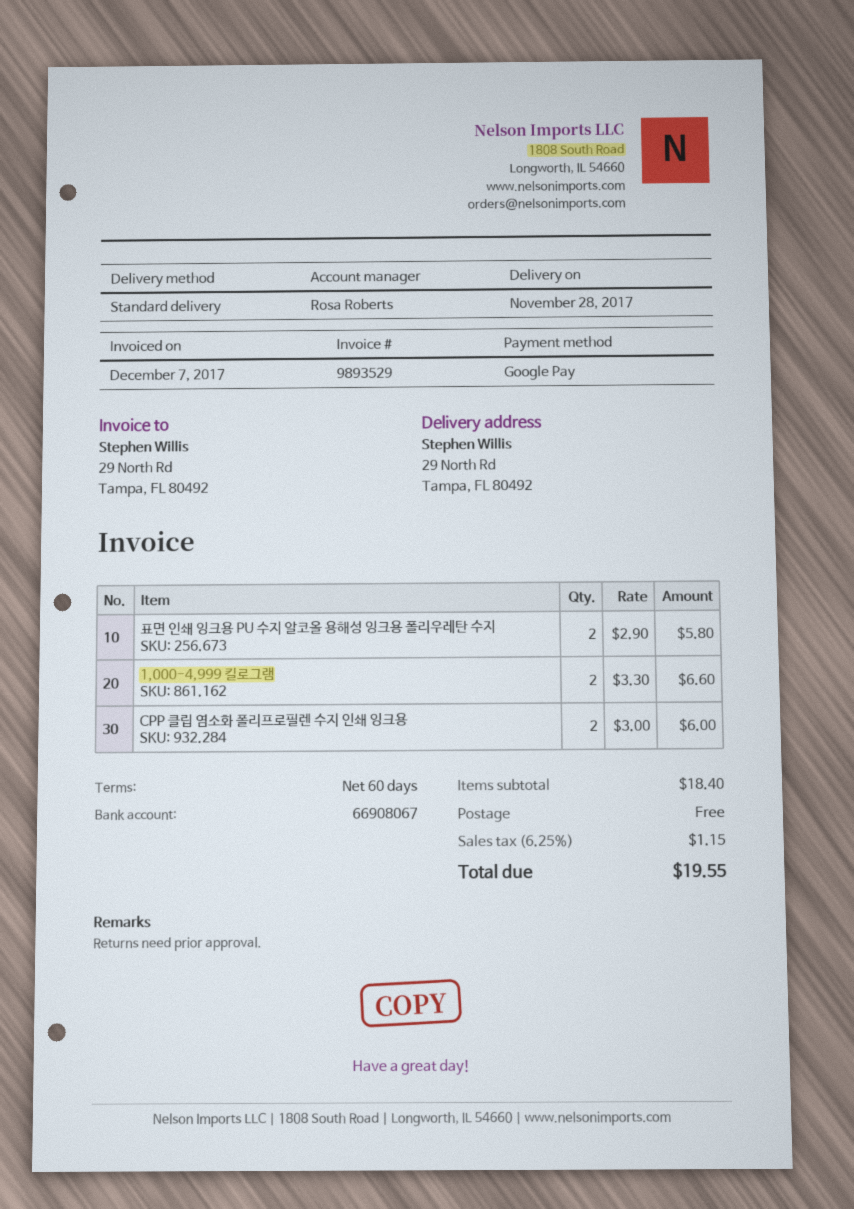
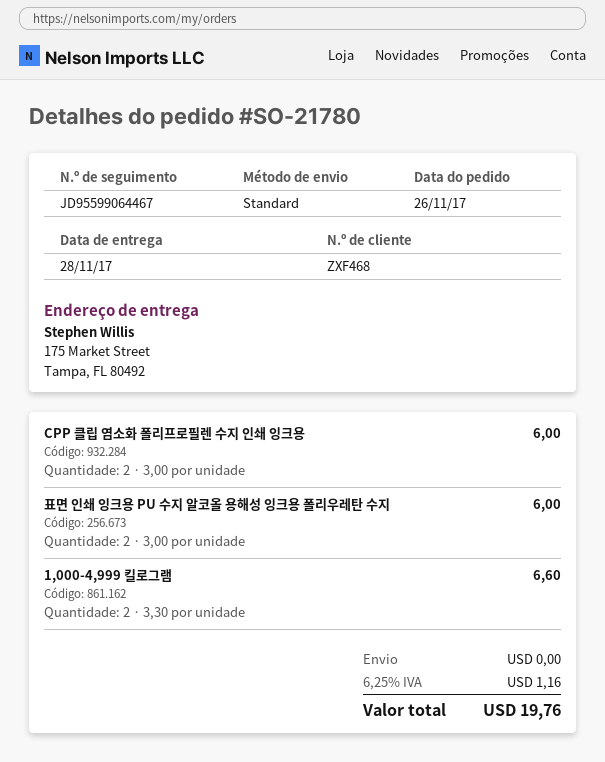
ship to: 29 North Rd, Tampa, FL 80492 -> 175 Market Street, Tampa, FL 80492
표면 인쇄 잉크용 PU 수지 알코올 용해성 잉크용 폴리우레탄 수지: 2 x 2.90 = 5.80 -> 2 x 3.00 = 6.00
tax: 6.25% = 1.15 -> 6.25% = 1.16
total: 19.55 -> 19.76

